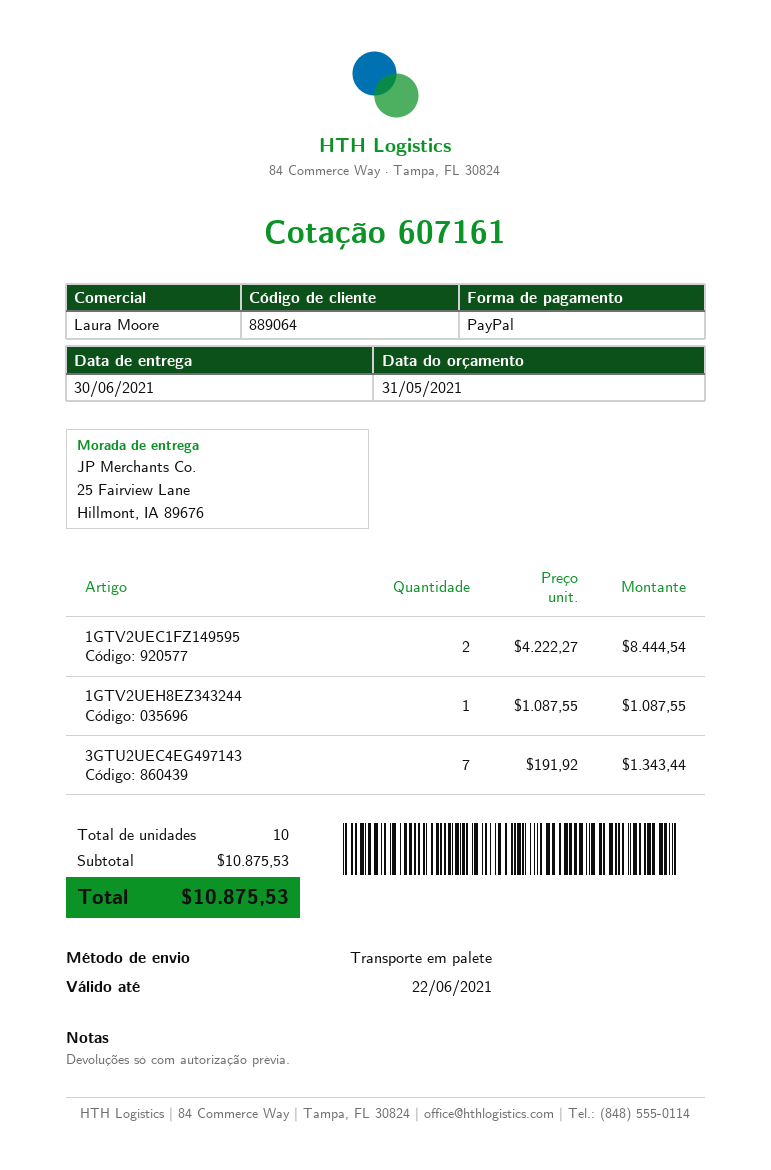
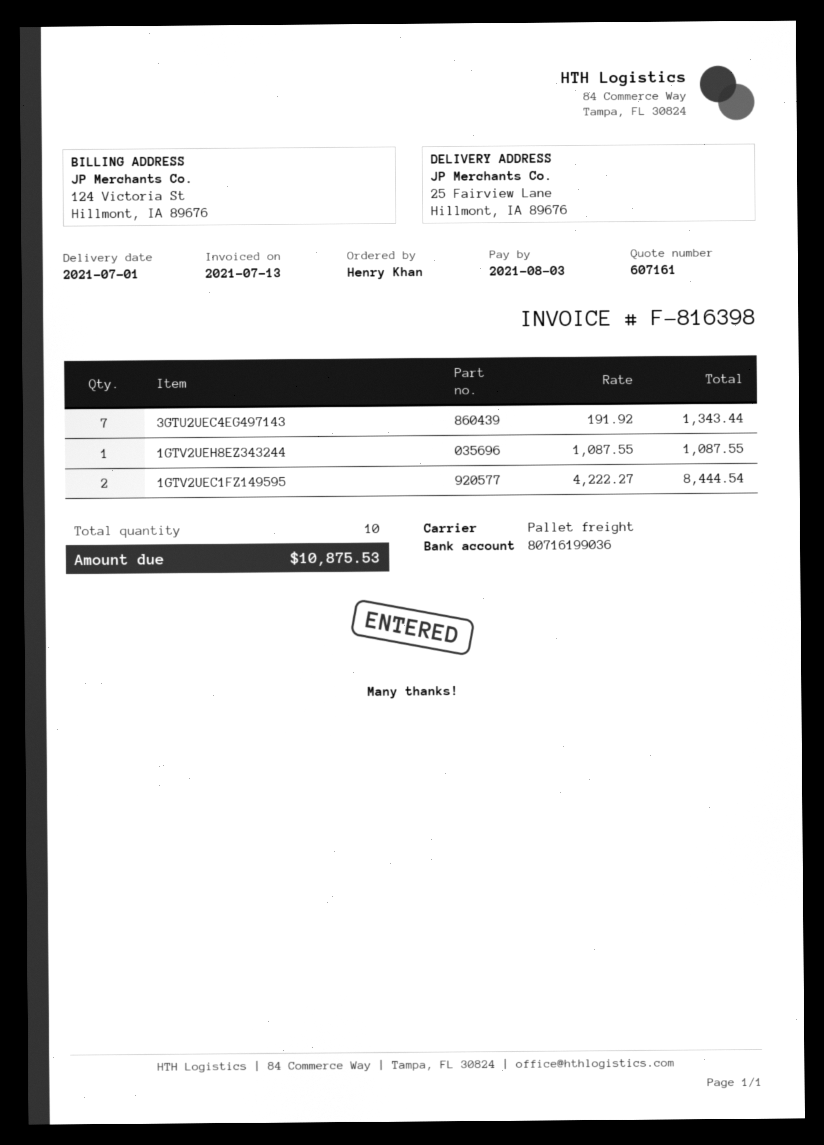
delivery date: 2021-06-30 -> 2021-07-01

